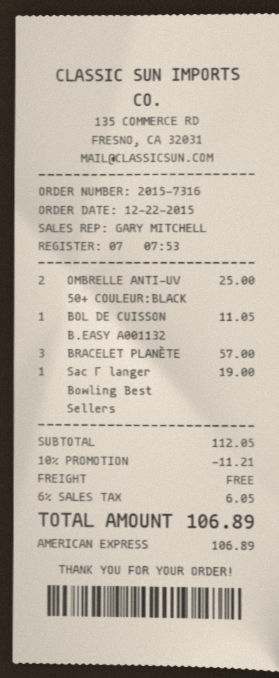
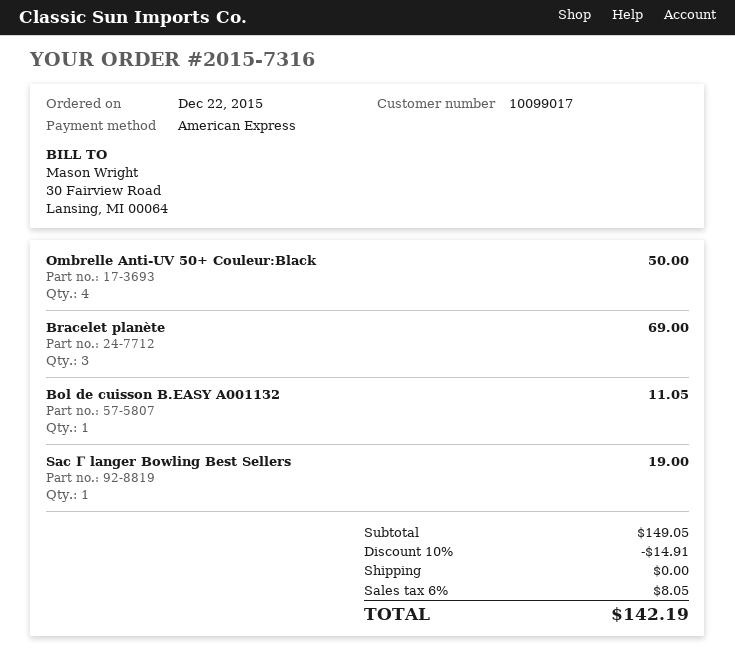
OMBRELLE ANTI-UV 50+ COULEUR:BLACK: 2 for 25.00 -> 4 for 50.00
BRACELET PLANÈTE: 3 for 57.00 -> 3 for 69.00
subtotal: 112.05 -> 149.05
discount: 10% = 11.21 -> 10% = 14.91
tax: 6% = 6.05 -> 6% = 8.05
total: 106.89 -> 142.19

